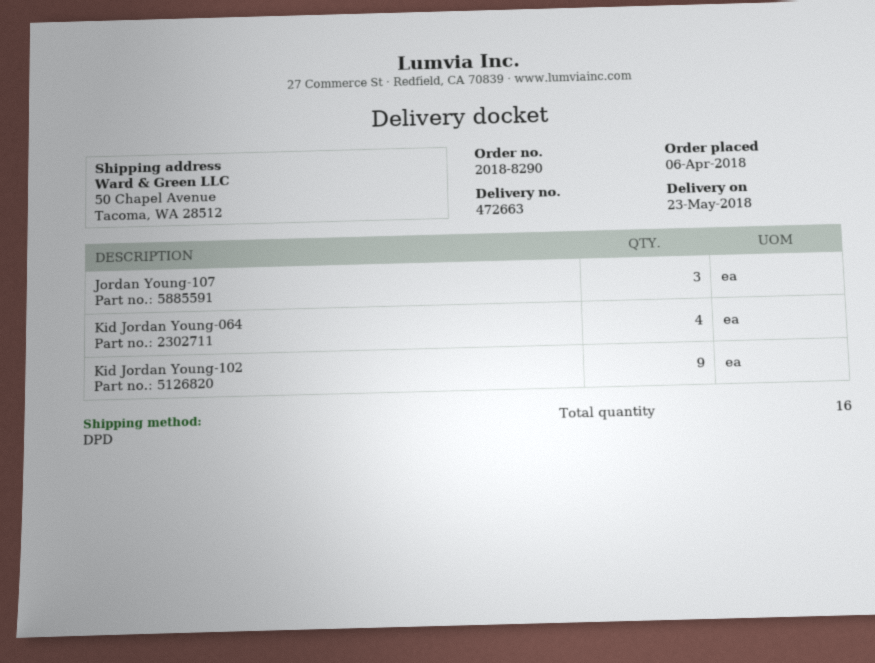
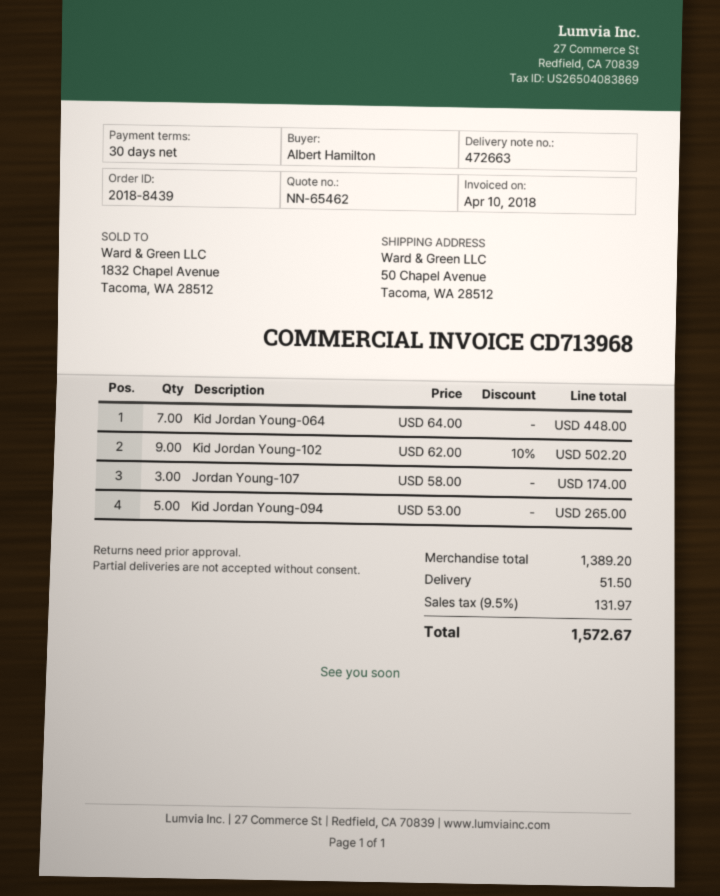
order number: 2018-8290 -> 2018-8439
Kid Jordan Young-064: 4 -> 7
Kid Jordan Young-094: none -> 5

